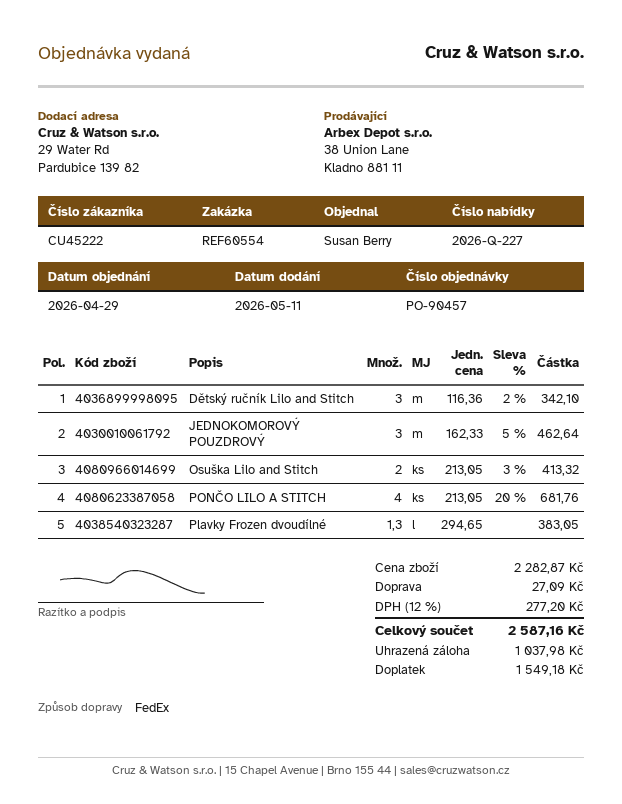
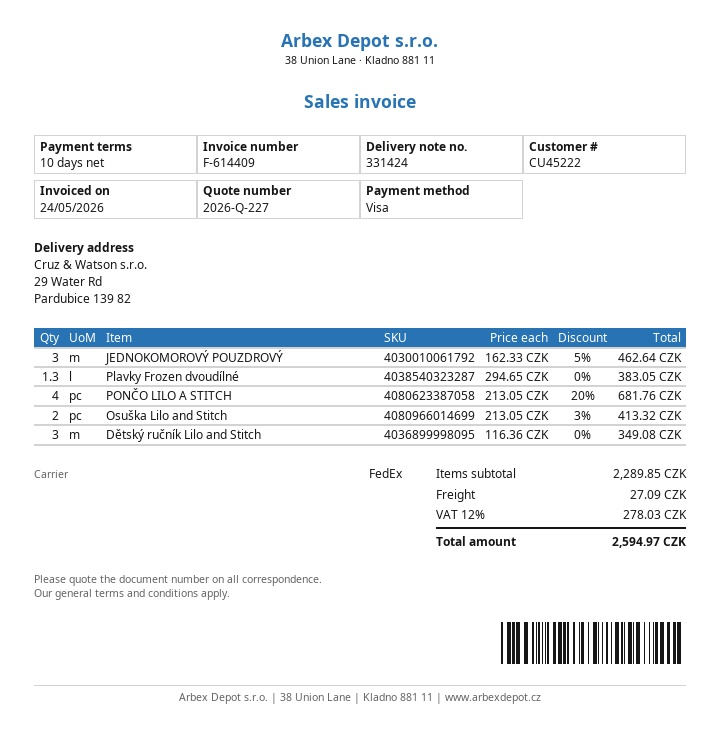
Dětský ručník Lilo and Stitch: 3 x 116.36 - 2% = 342.10 -> 3 x 116.36 = 349.08
subtotal: 2282.87 -> 2289.85
tax: 12% = 277.20 -> 12% = 278.03
total: 2587.16 -> 2594.97

